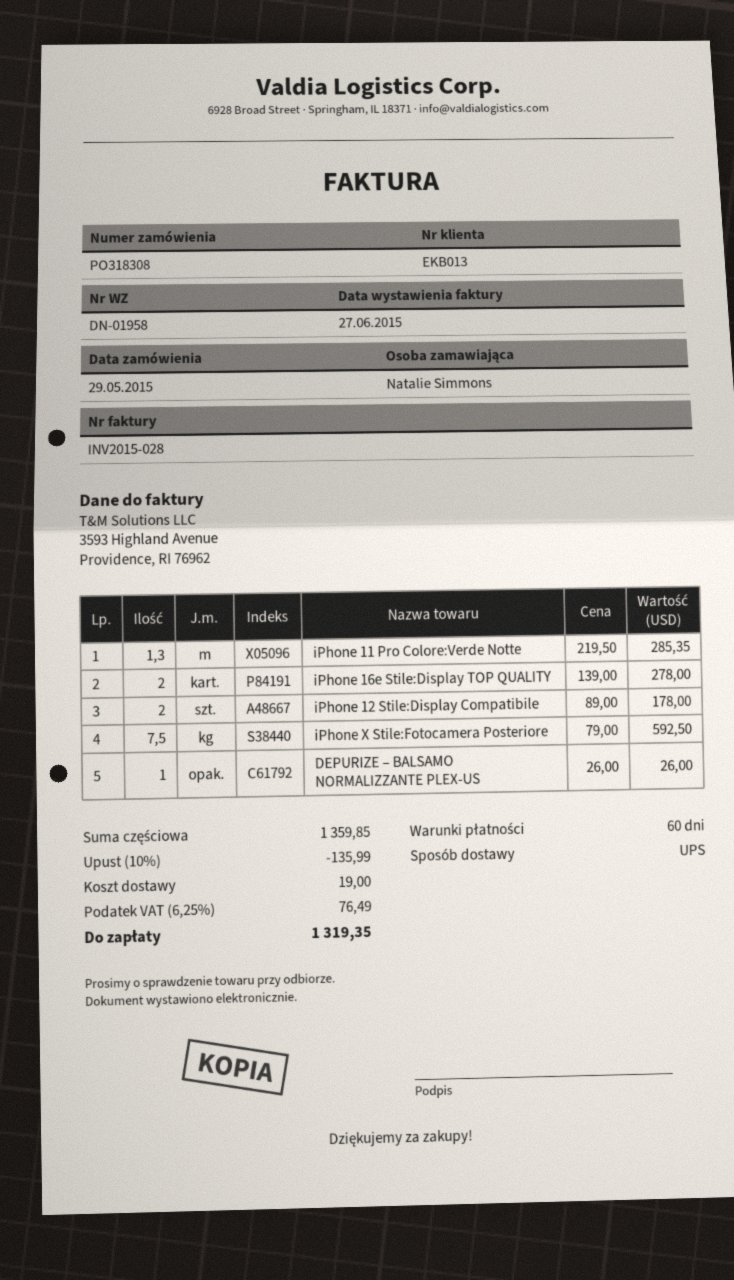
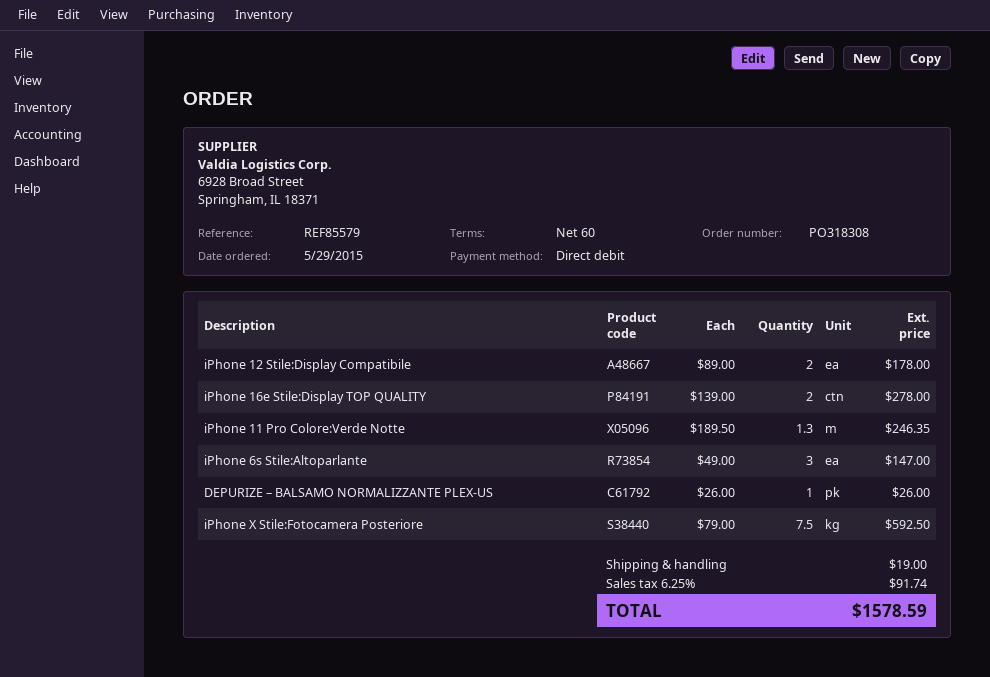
iPhone 11 Pro Colore:Verde Notte: 1.3 x 219.50 = 285.35 -> 1.3 x 189.50 = 246.35
iPhone 6s Stile:Altoparlante: none -> 3 x 49.00 = 147.00
discount: 10% = 135.99 -> none
tax: 6.25% = 76.49 -> 6.25% = 91.74
total: 1319.35 -> 1578.59

